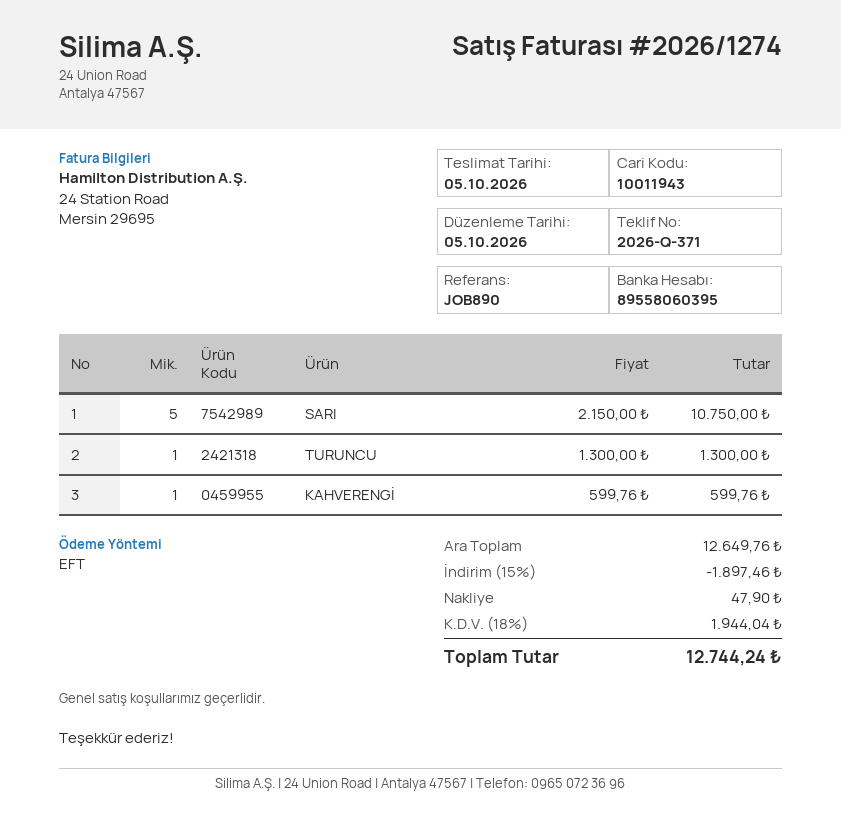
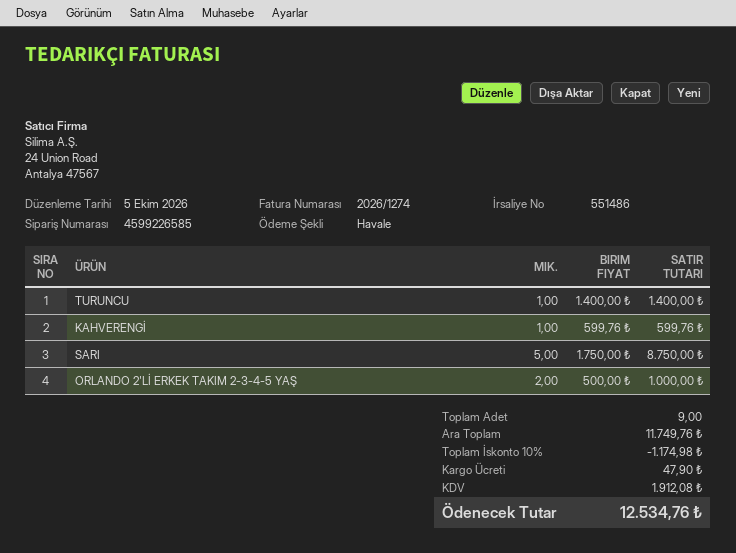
SARI: 5 x 2150.00 = 10750.00 -> 5 x 1750.00 = 8750.00
TURUNCU: 1 x 1300.00 = 1300.00 -> 1 x 1400.00 = 1400.00
ORLANDO 2'Lİ ERKEK TAKIM 2-3-4-5 YAŞ: none -> 2 x 500.00 = 1000.00
subtotal: 12649.76 -> 11749.76
discount: 15% = 1897.46 -> 10% = 1174.98
tax: 1944.04 -> 1912.08
total: 12744.24 -> 12534.76

